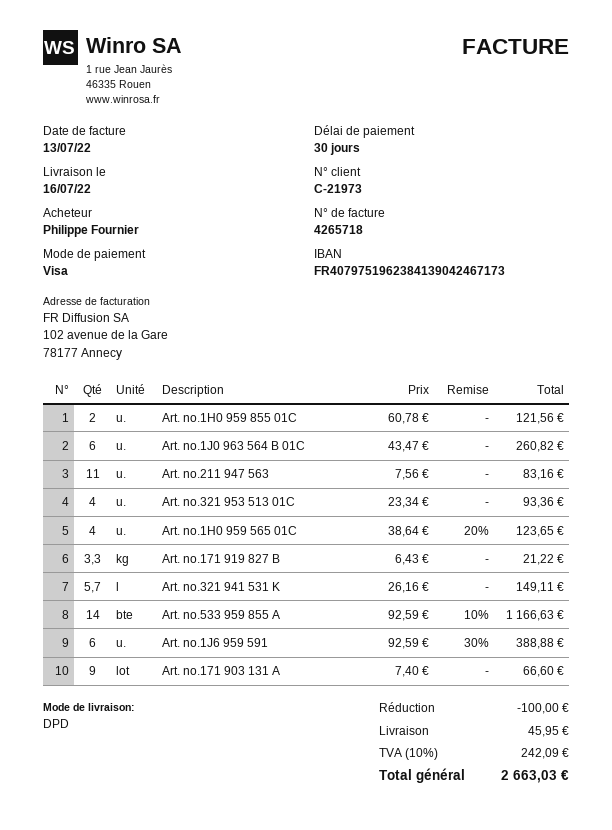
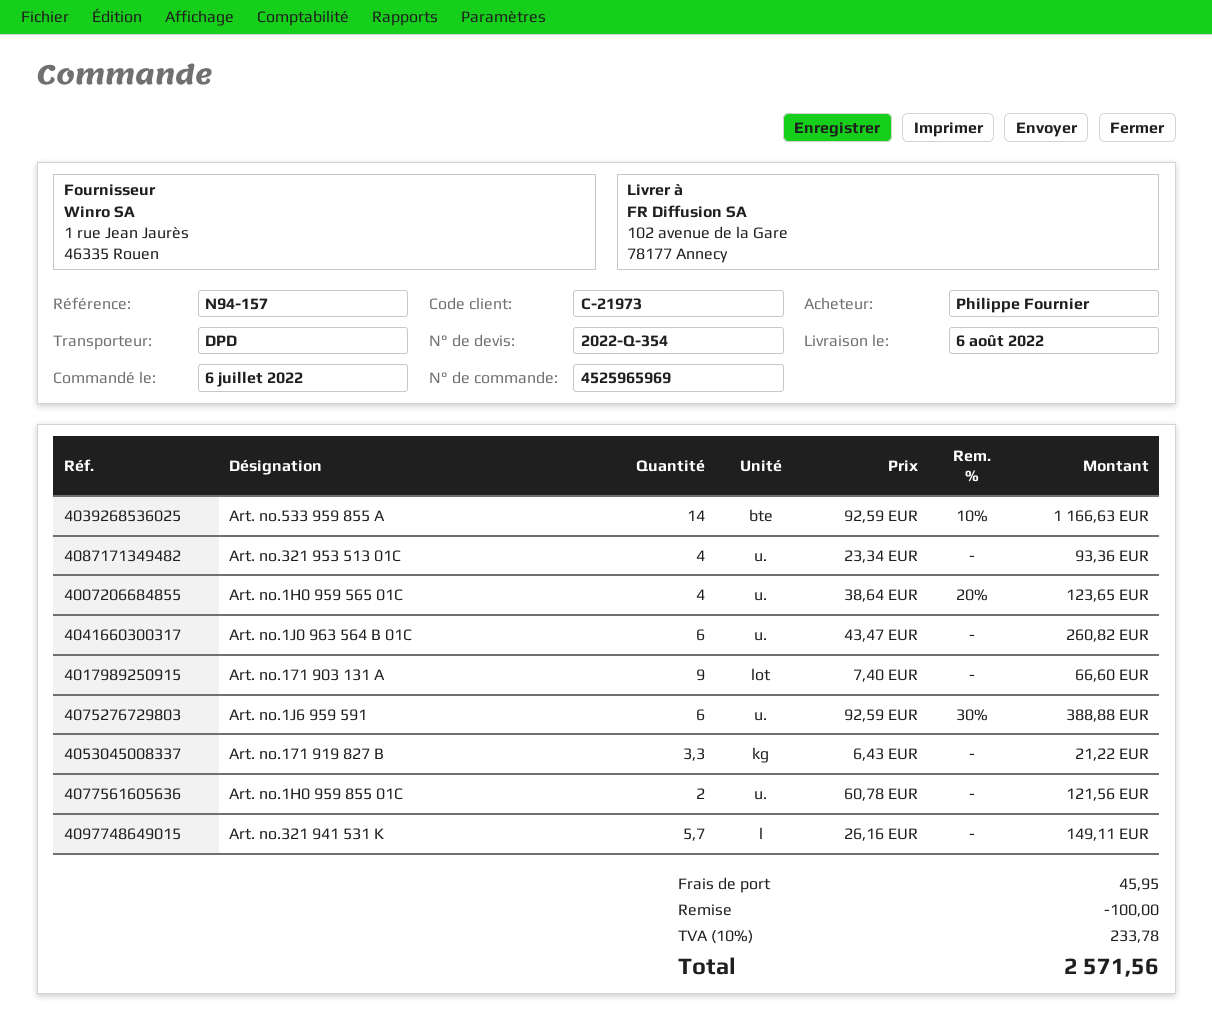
delivery date: 2022-07-16 -> 2022-08-06
Art. no.211 947 563: 11 x 7.56 = 83.16 -> none
tax: 10% = 242.09 -> 10% = 233.78
total: 2663.03 -> 2571.56

